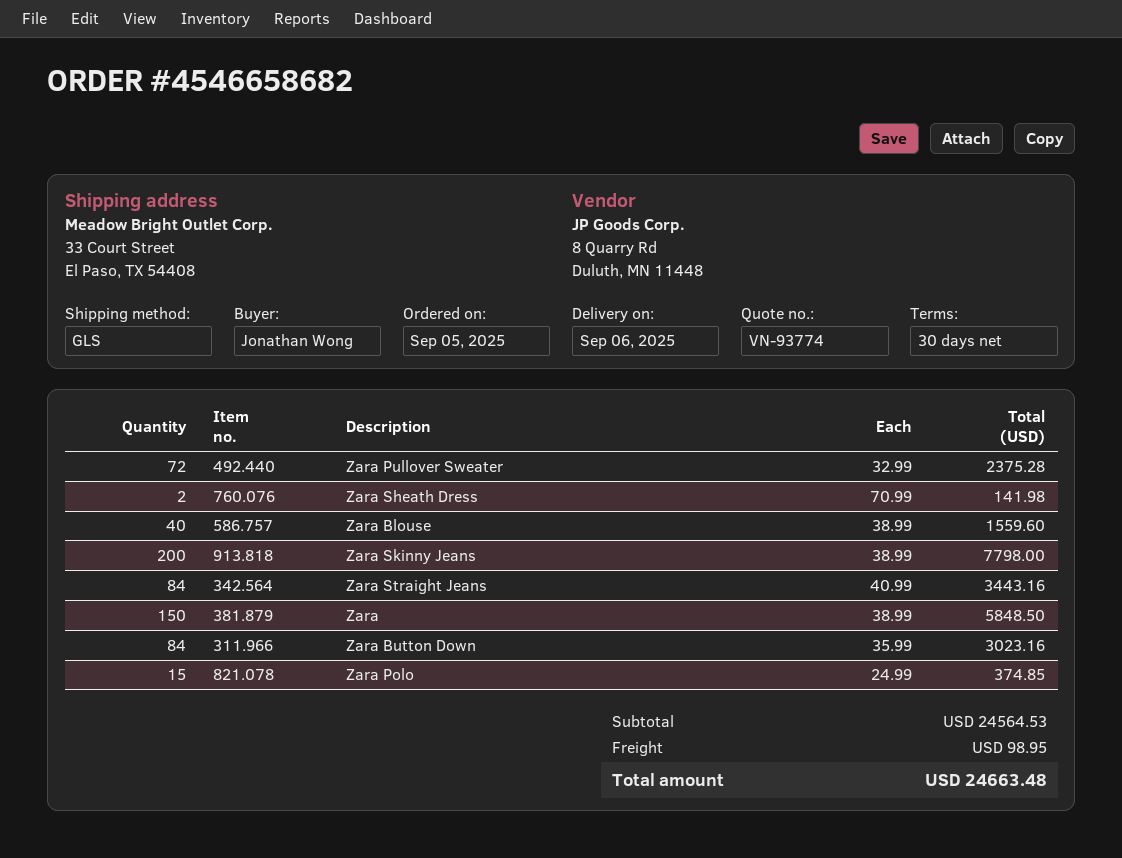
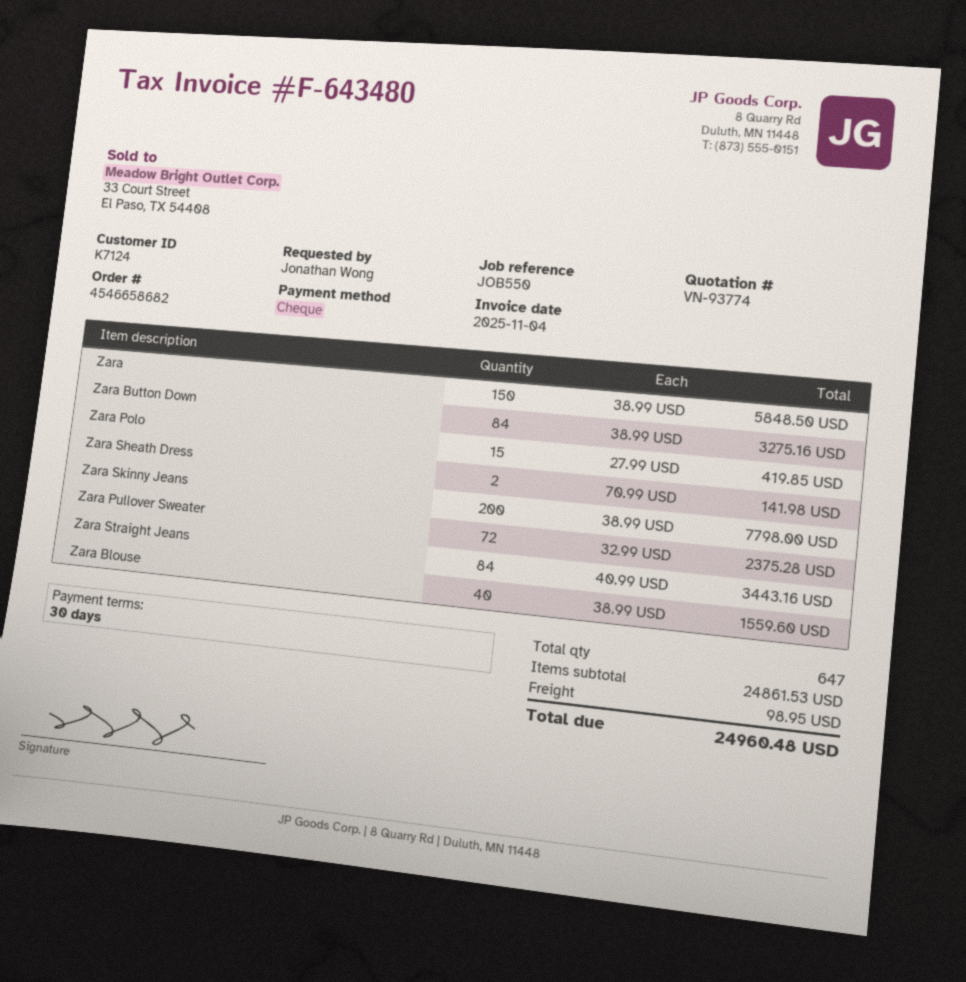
Zara Button Down: 84 x 35.99 = 3023.16 -> 84 x 38.99 = 3275.16
Zara Polo: 15 x 24.99 = 374.85 -> 15 x 27.99 = 419.85
subtotal: 24564.53 -> 24861.53
total: 24663.48 -> 24960.48

